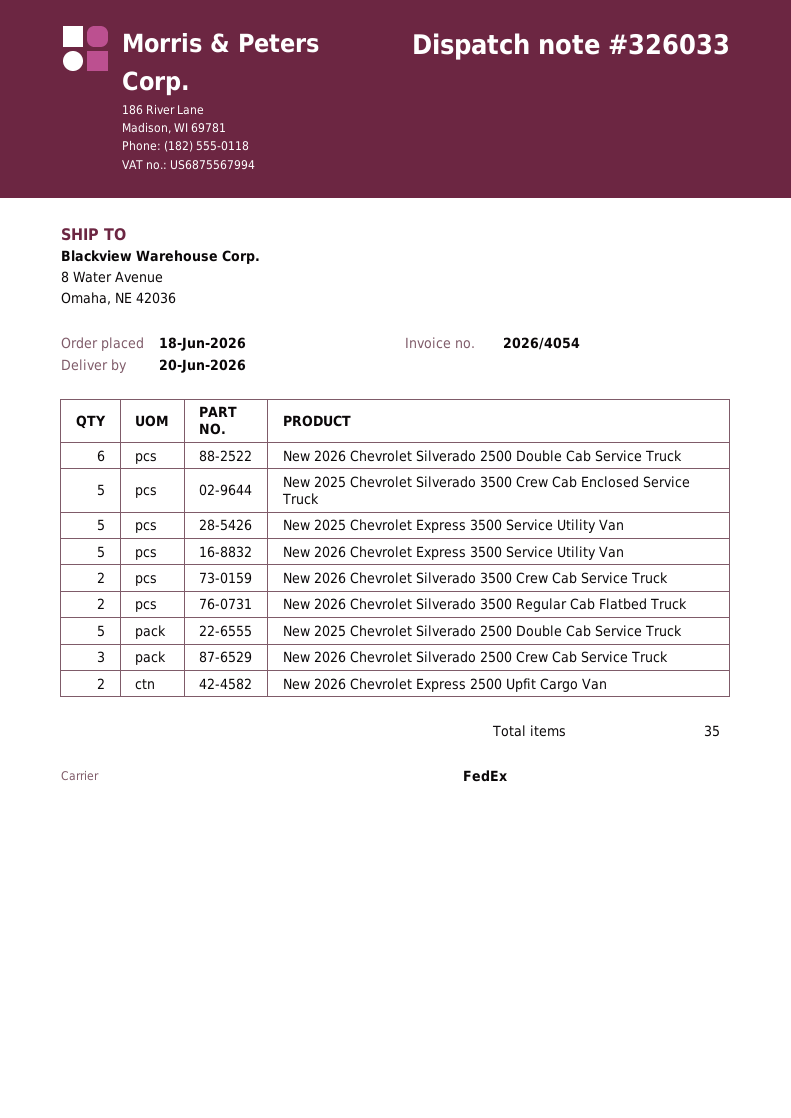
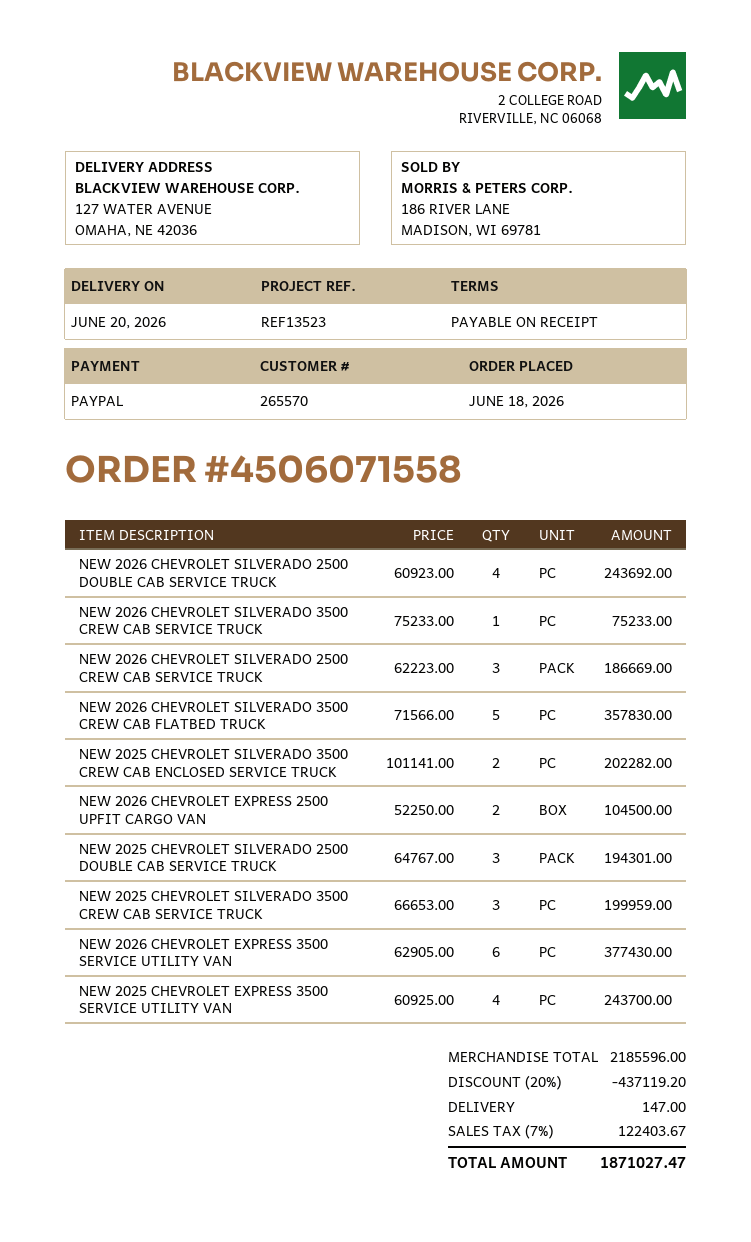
ship to: 8 Water Avenue, Omaha, NE 42036 -> 127 WATER AVENUE, OMAHA, NE 42036
New 2026 Chevrolet Silverado 2500 Double Cab Service Truck: 6 -> 4
New 2025 Chevrolet Silverado 3500 Crew Cab Enclosed Service Truck: 5 -> 2
New 2025 Chevrolet Express 3500 Service Utility Van: 5 -> 4
New 2026 Chevrolet Express 3500 Service Utility Van: 5 -> 6
New 2026 Chevrolet Silverado 3500 Crew Cab Service Truck: 2 -> 1
New 2026 Chevrolet Silverado 3500 Regular Cab Flatbed Truck: 2 -> none
New 2025 Chevrolet Silverado 2500 Double Cab Service Truck: 5 -> 3
NEW 2026 CHEVROLET SILVERADO 3500 CREW CAB FLATBED TRUCK: none -> 5
NEW 2025 CHEVROLET SILVERADO 3500 CREW CAB SERVICE TRUCK: none -> 3

